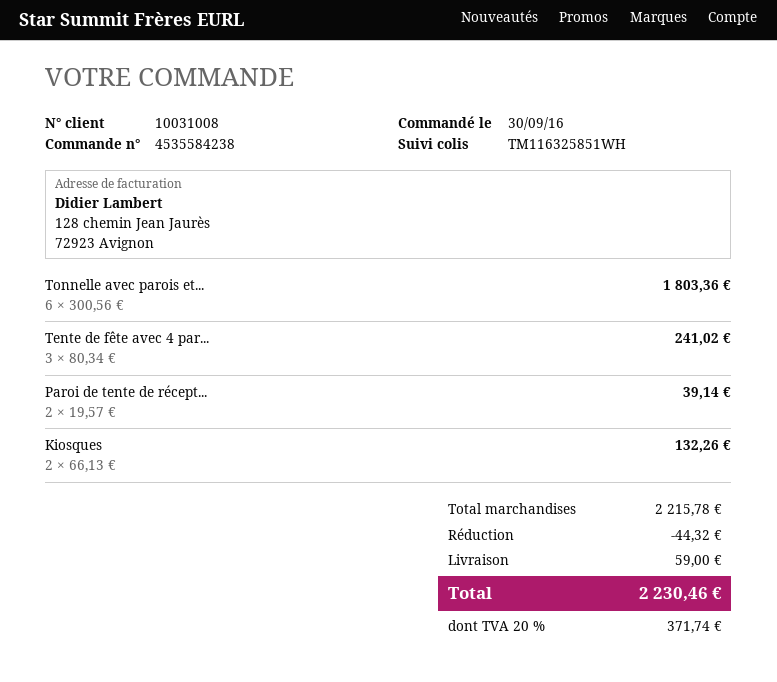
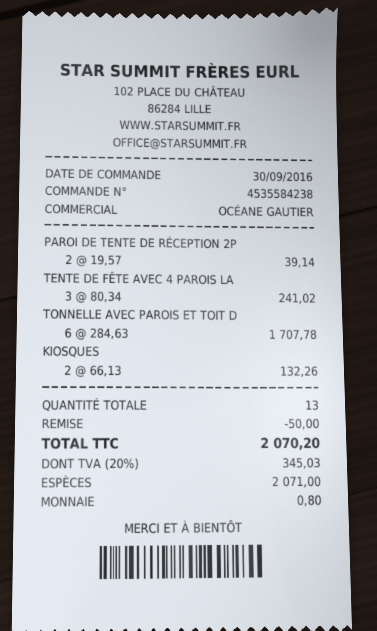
Tonnelle avec parois et...: 6 x 300.56 = 1803.36 -> 6 x 284.63 = 1707.78
discount: 44.32 -> 50.00
shipping: 59.00 -> none
tax: 20% = 371.74 -> 20% = 345.03
total: 2230.46 -> 2070.20

